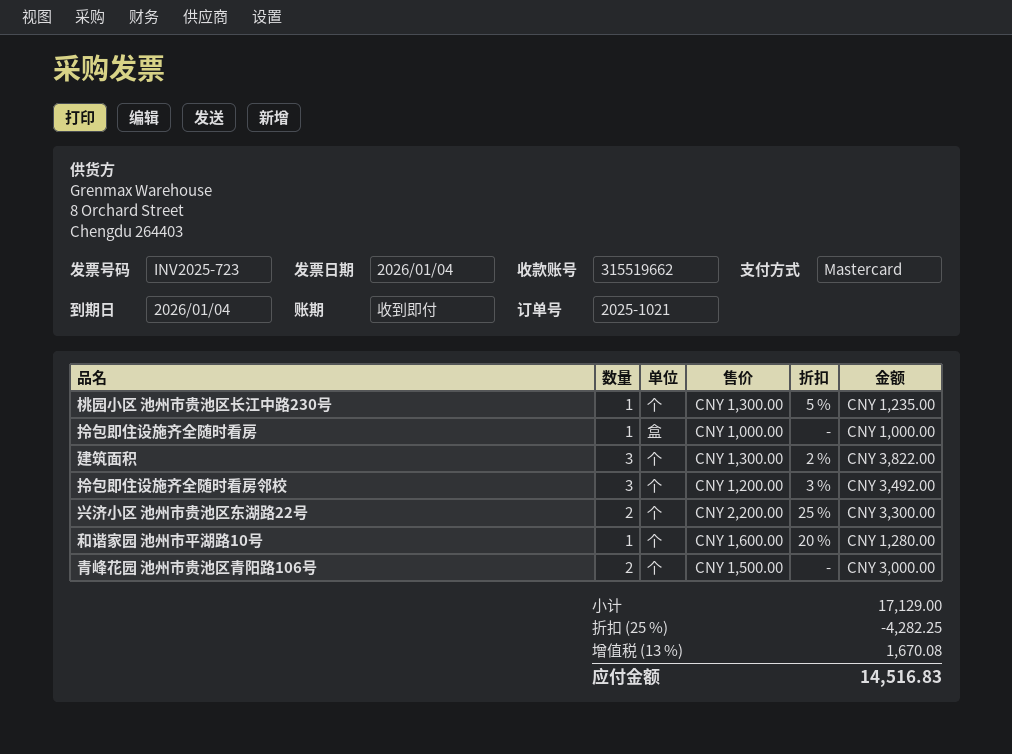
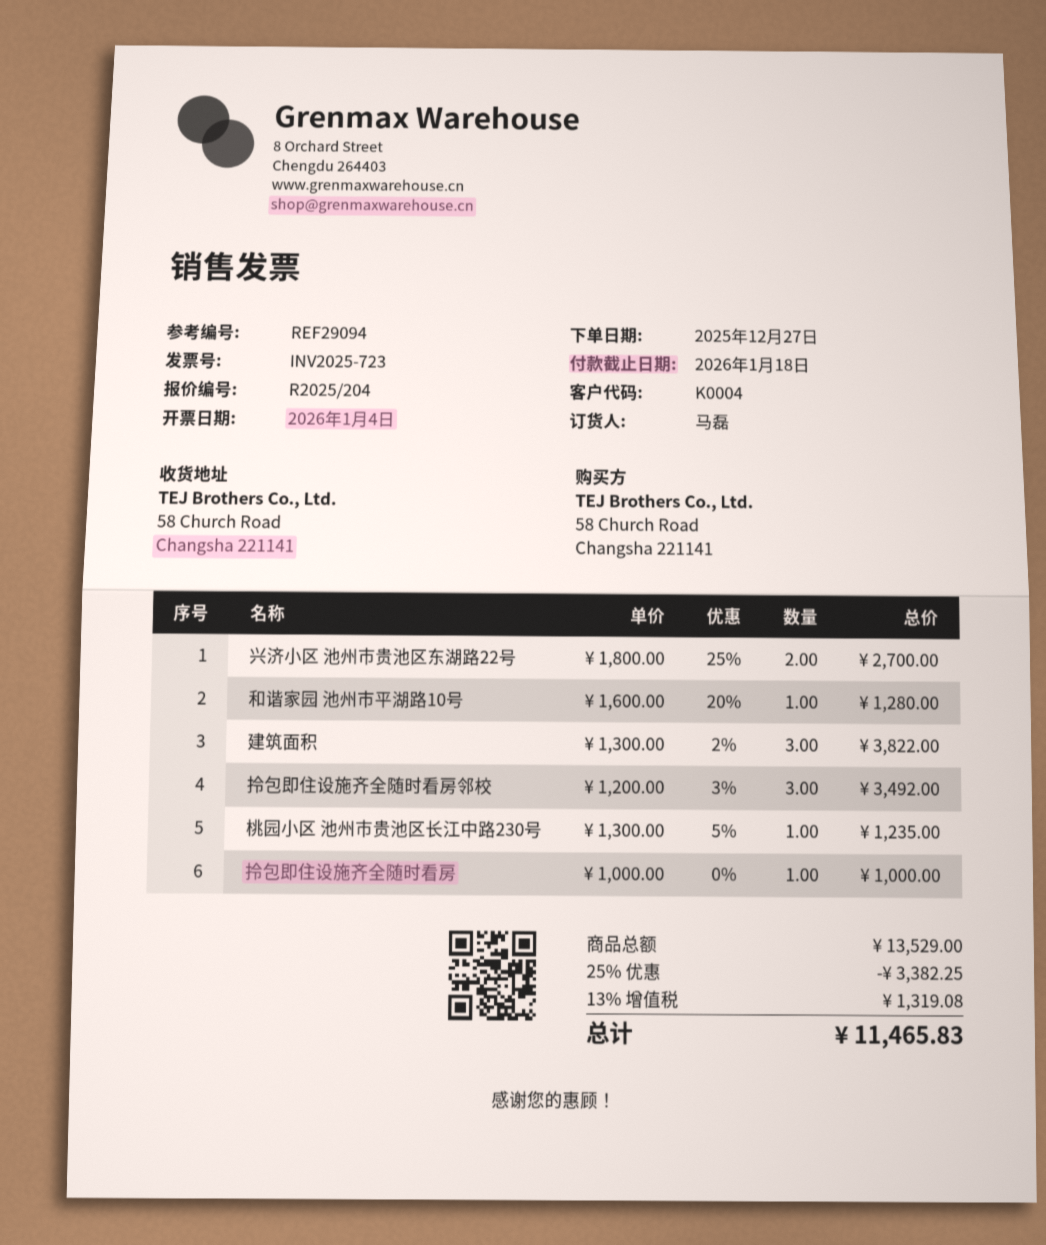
due date: 2026-01-04 -> 2026-01-18
兴济小区 池州市贵池区东湖路22号: 2 x 2200.00 - 25% = 3300.00 -> 2 x 1800.00 - 25% = 2700.00
青峰花园 池州市贵池区青阳路106号: 2 x 1500.00 = 3000.00 -> none
subtotal: 17129.00 -> 13529.00
discount: 25% = 4282.25 -> 25% = 3382.25
tax: 13% = 1670.08 -> 13% = 1319.08
total: 14516.83 -> 11465.83

